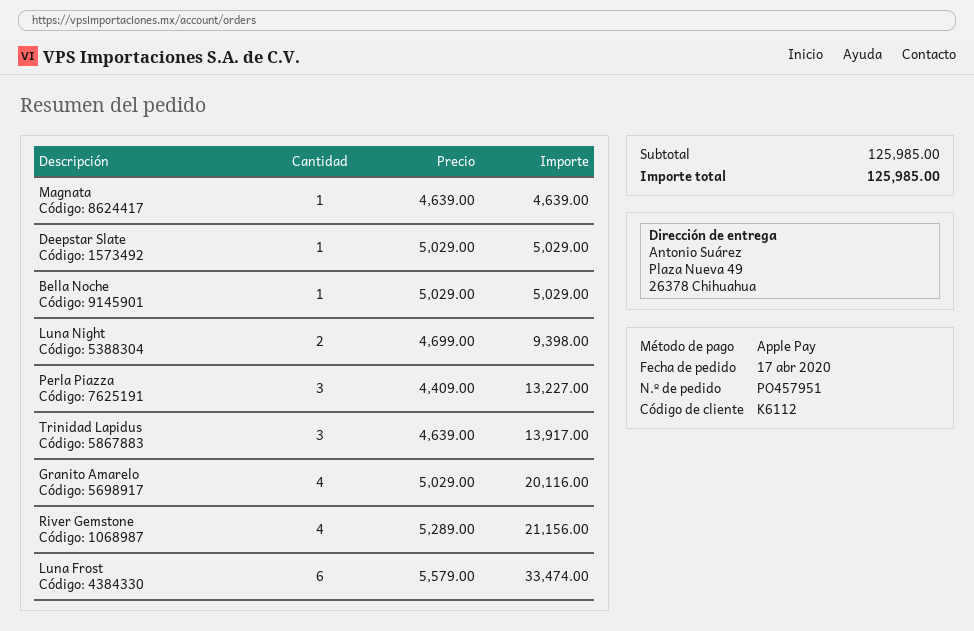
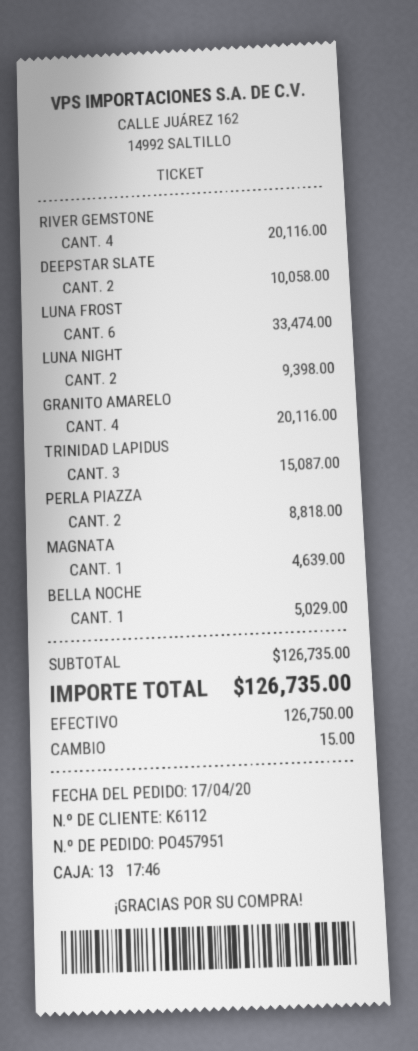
payment method: Apple Pay -> cash
Deepstar Slate: 1 for 5029.00 -> 2 for 10058.00
Perla Piazza: 3 for 13227.00 -> 2 for 8818.00
Trinidad Lapidus: 3 for 13917.00 -> 3 for 15087.00
River Gemstone: 4 for 21156.00 -> 4 for 20116.00
subtotal: 125985.00 -> 126735.00
total: 125985.00 -> 126735.00

